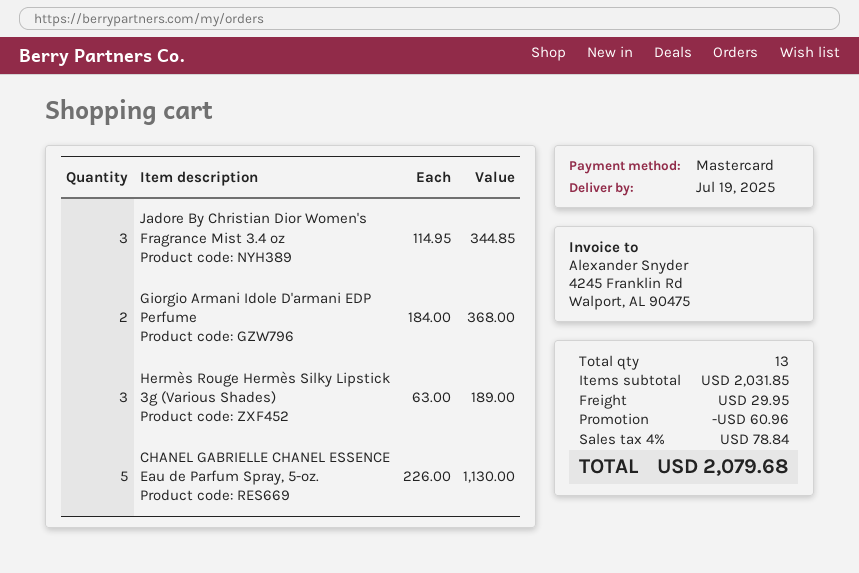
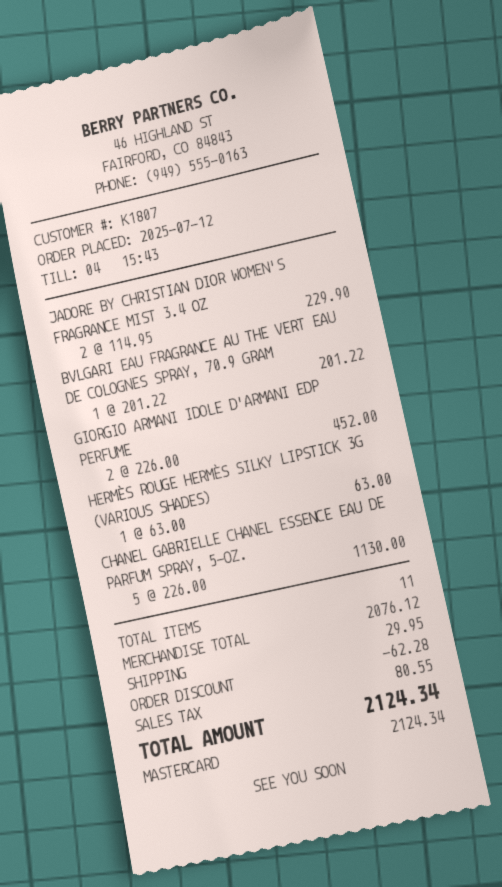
Jadore By Christian Dior Women's Fragrance Mist 3.4 oz: 3 x 114.95 = 344.85 -> 2 x 114.95 = 229.90
Giorgio Armani Idole D'armani EDP Perfume: 2 x 184.00 = 368.00 -> 2 x 226.00 = 452.00
Hermès Rouge Hermès Silky Lipstick 3g (Various Shades): 3 x 63.00 = 189.00 -> 1 x 63.00 = 63.00
BVLGARI EAU FRAGRANCE AU THE VERT EAU DE COLOGNES SPRAY, 70.9 GRAM: none -> 1 x 201.22 = 201.22
total quantity: 13 -> 11
subtotal: 2031.85 -> 2076.12
discount: 60.96 -> 62.28
tax: 78.84 -> 80.55
total: 2079.68 -> 2124.34

